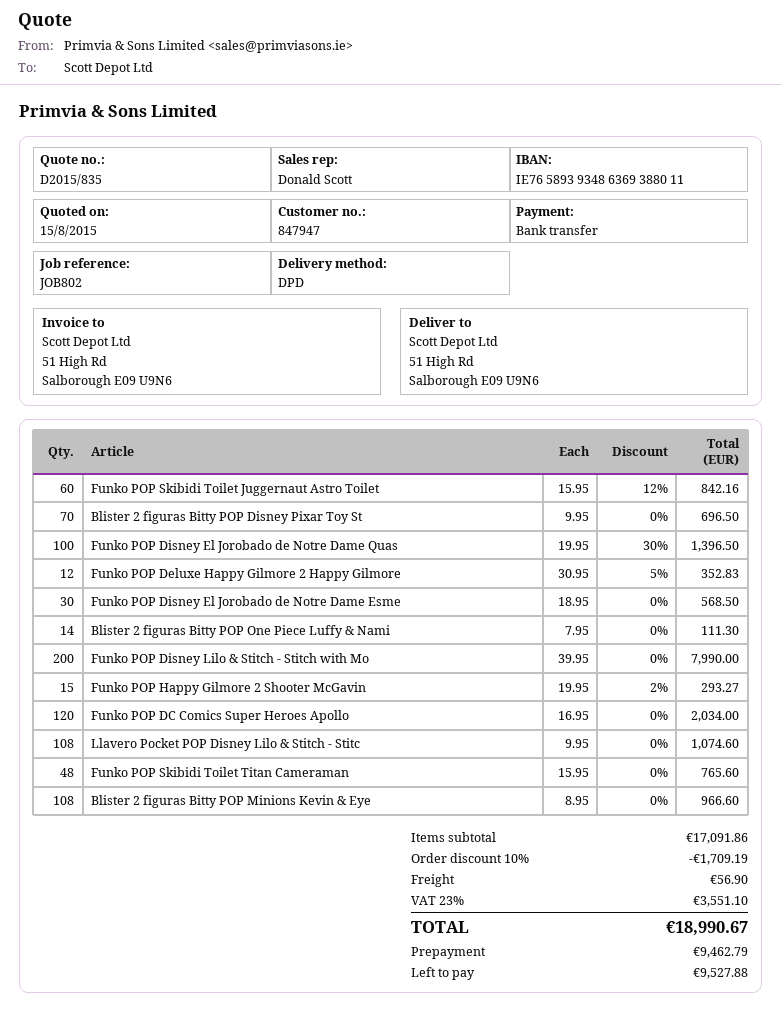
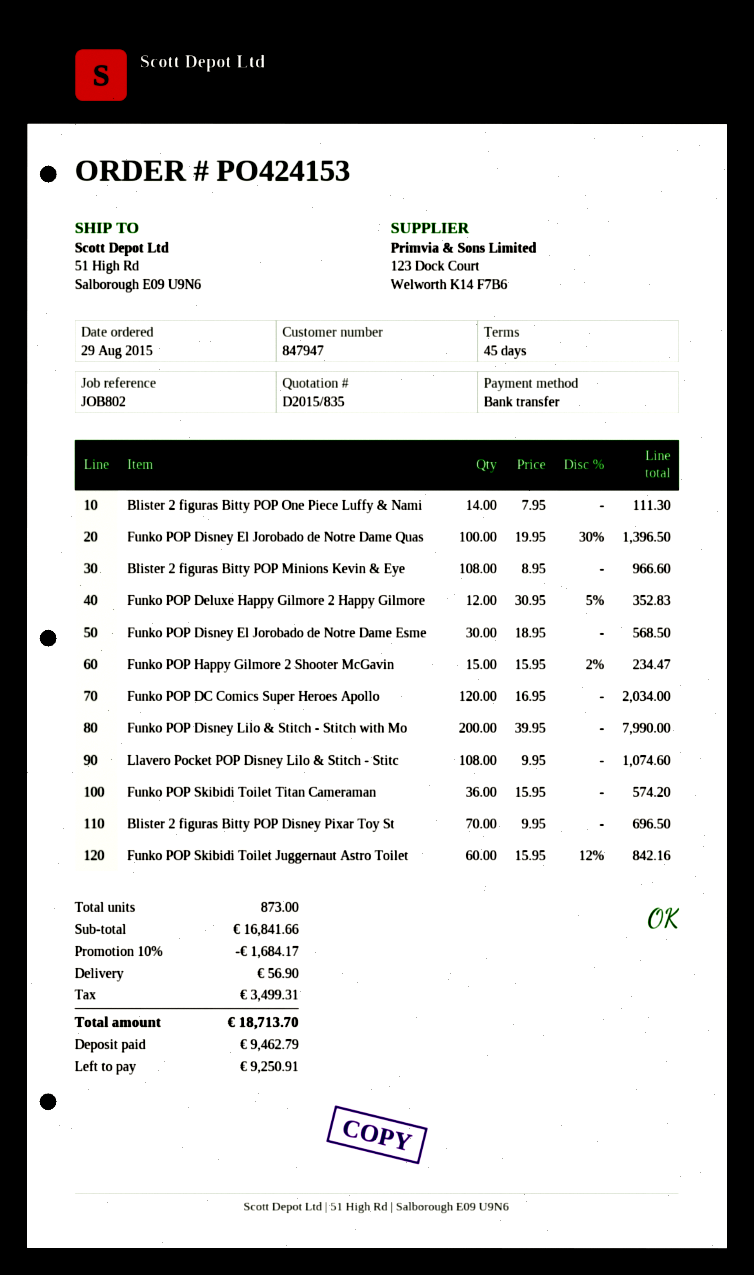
Funko POP Happy Gilmore 2 Shooter McGavin: 15 x 19.95 - 2% = 293.27 -> 15 x 15.95 - 2% = 234.47
Funko POP Skibidi Toilet Titan Cameraman: 48 x 15.95 = 765.60 -> 36 x 15.95 = 574.20
subtotal: 17091.86 -> 16841.66
discount: 10% = 1709.19 -> 10% = 1684.17
tax: 3551.10 -> 3499.31
total: 18990.67 -> 18713.70
balance: 9527.88 -> 9250.91

